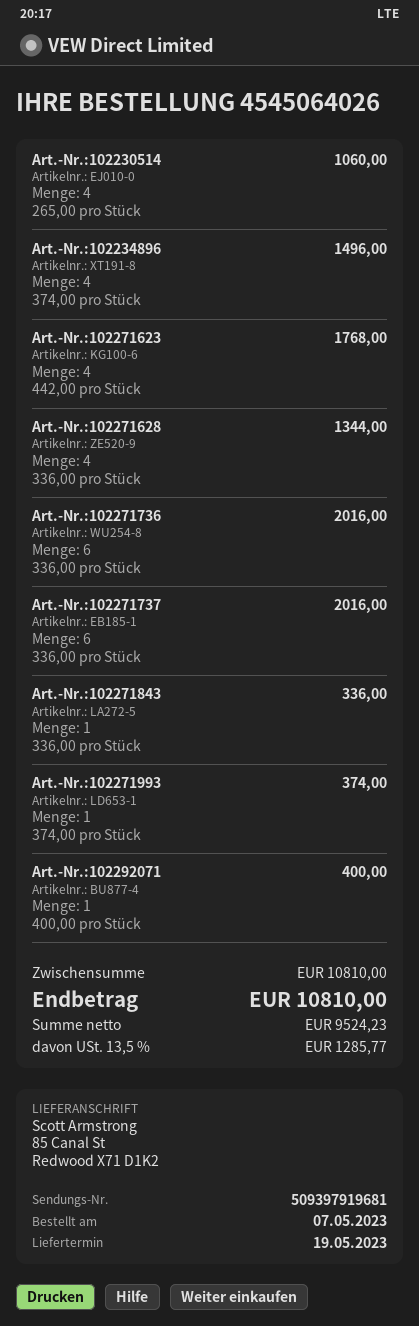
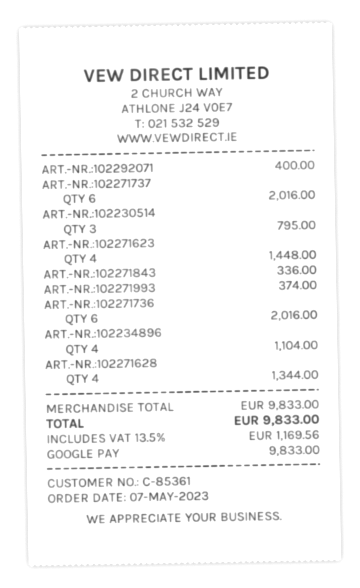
Art.-Nr.:102230514: 4 for 1060.00 -> 3 for 795.00
Art.-Nr.:102234896: 4 for 1496.00 -> 4 for 1104.00
Art.-Nr.:102271623: 4 for 1768.00 -> 4 for 1448.00
subtotal: 10810.00 -> 9833.00
tax: 13.5% = 1285.77 -> 13.5% = 1169.56
total: 10810.00 -> 9833.00

